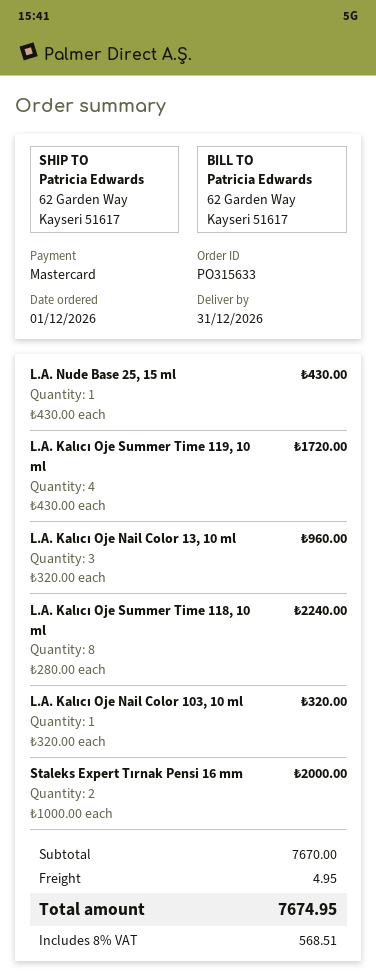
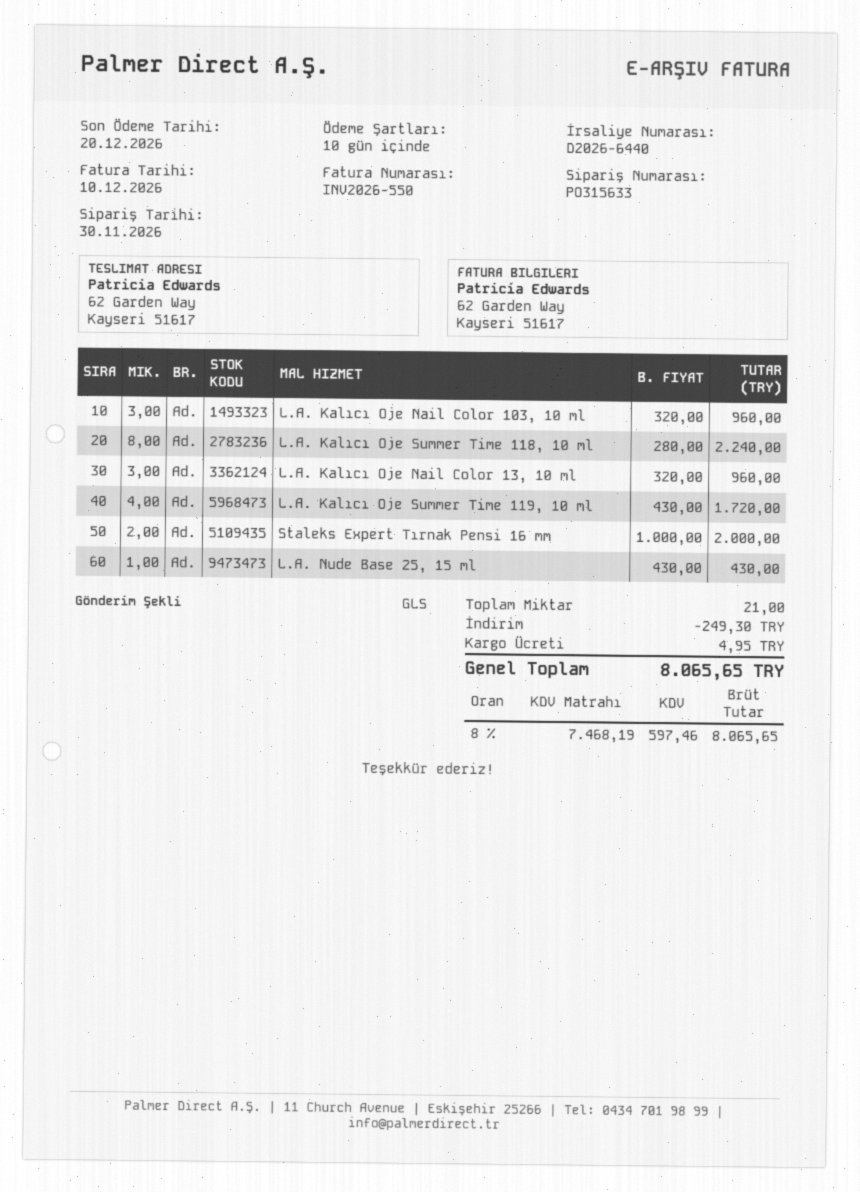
order date: 2026-12-01 -> 2026-11-30
L.A. Kalıcı Oje Nail Color 103, 10 ml: 1 x 320.00 = 320.00 -> 3 x 320.00 = 960.00
discount: none -> 249.30
tax: 8% = 568.51 -> 8% = 597.46
total: 7674.95 -> 8065.65

